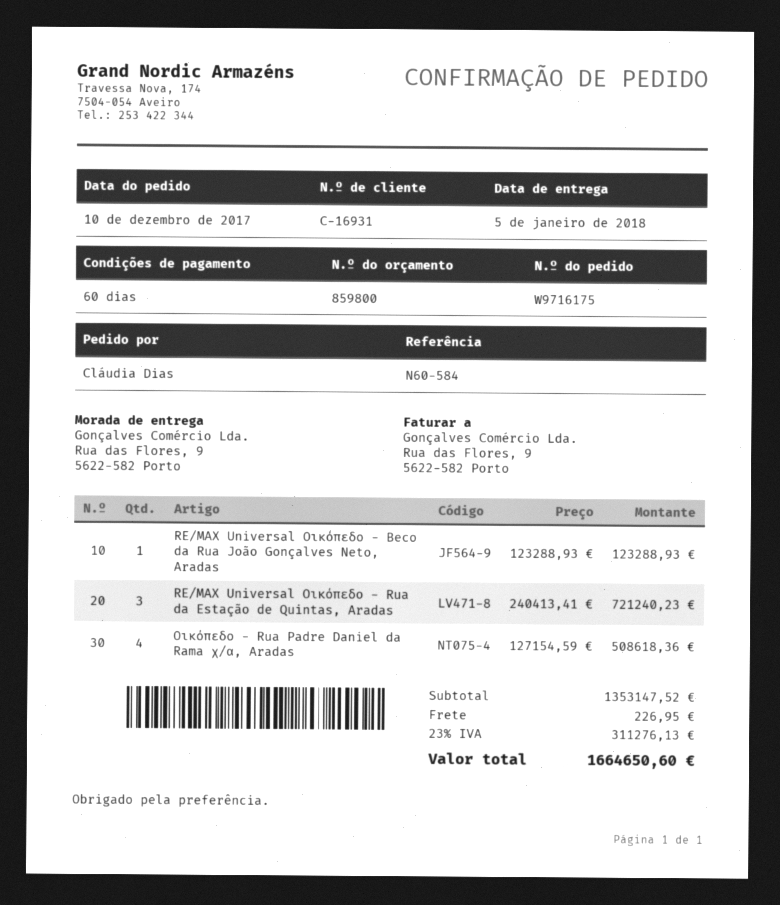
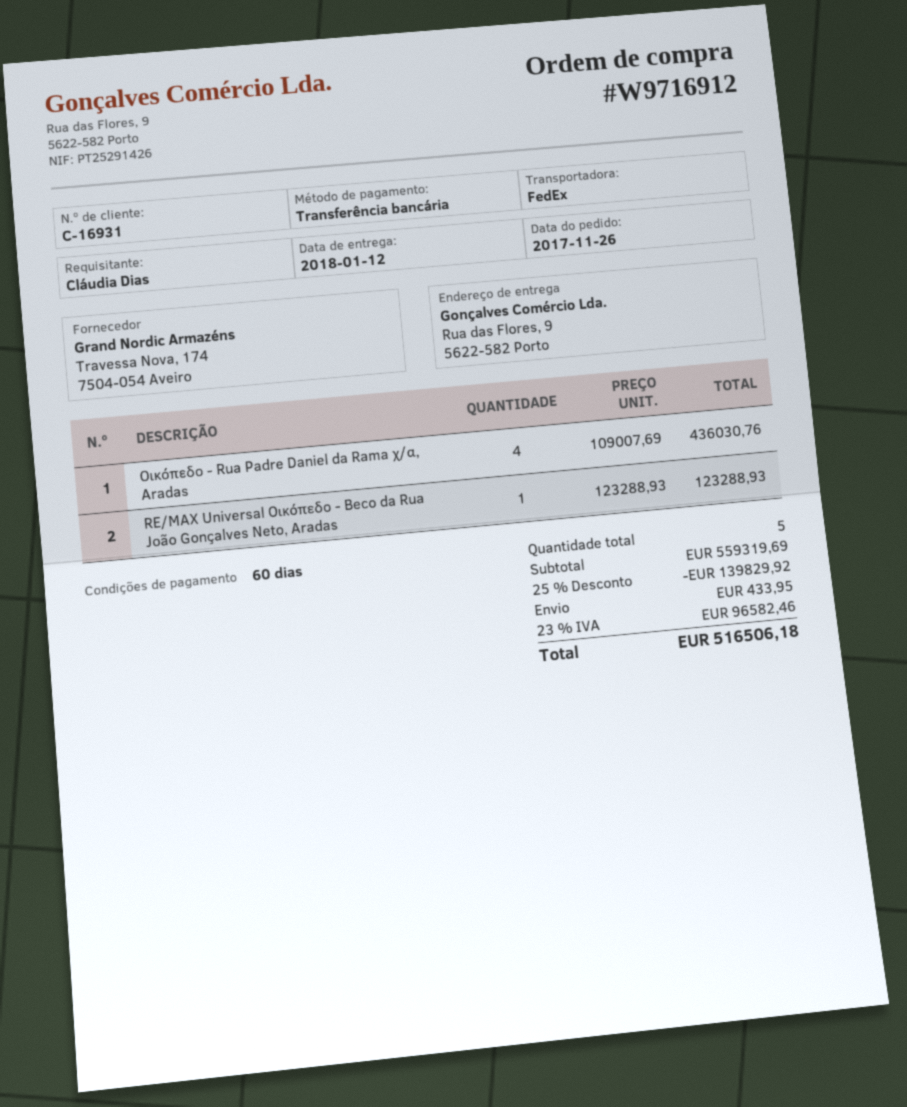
order number: W9716175 -> W9716912
order date: 2017-12-10 -> 2017-11-26
delivery date: 2018-01-05 -> 2018-01-12
RE/MAX Universal Οικόπεδο - Rua da Estação de Quintas, Aradas: 3 x 240413.41 = 721240.23 -> none
Οικόπεδο - Rua Padre Daniel da Rama χ/α, Aradas: 4 x 127154.59 = 508618.36 -> 4 x 109007.69 = 436030.76
subtotal: 1353147.52 -> 559319.69
discount: none -> 25% = 139829.92
shipping: 226.95 -> 433.95
tax: 23% = 311276.13 -> 23% = 96582.46
total: 1664650.60 -> 516506.18

